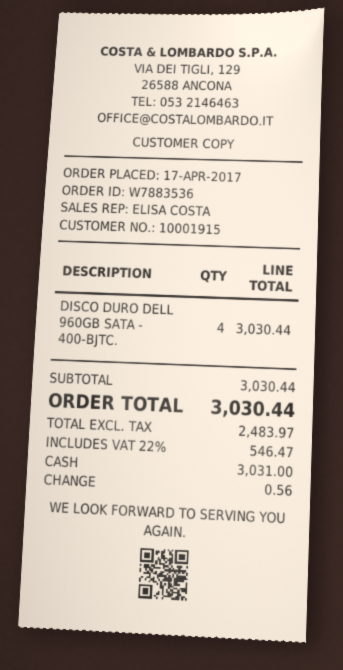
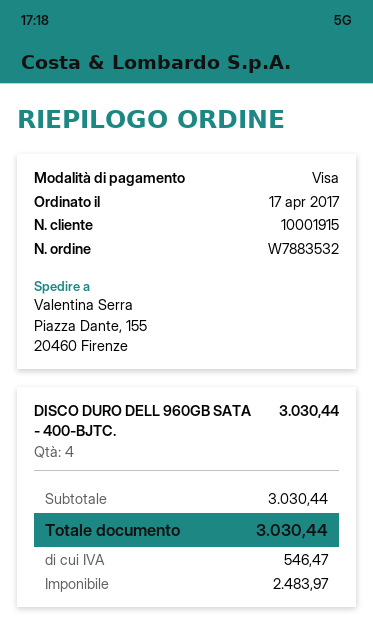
order number: W7883536 -> W7883532
payment method: cash -> Visa

